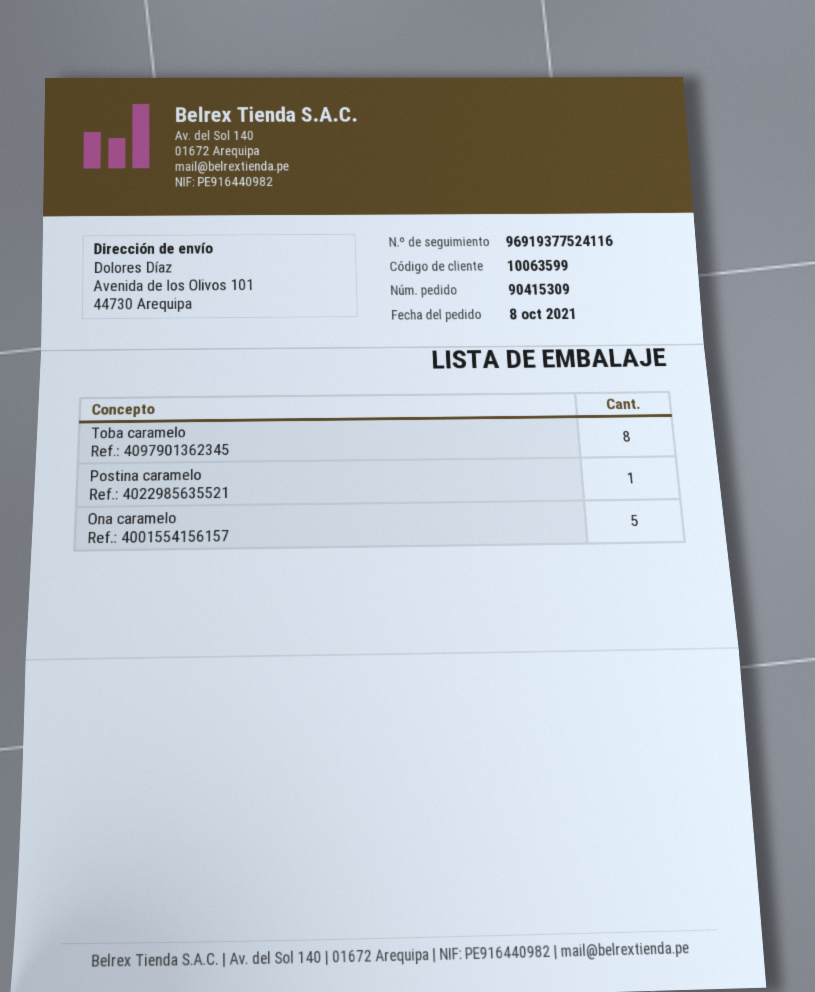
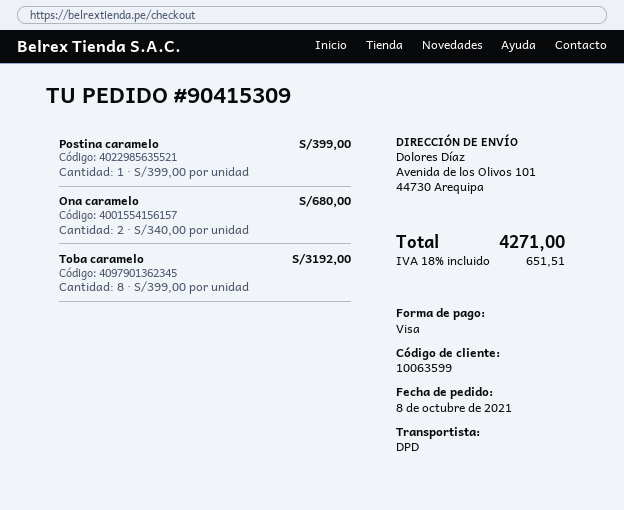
Ona caramelo: 5 -> 2

